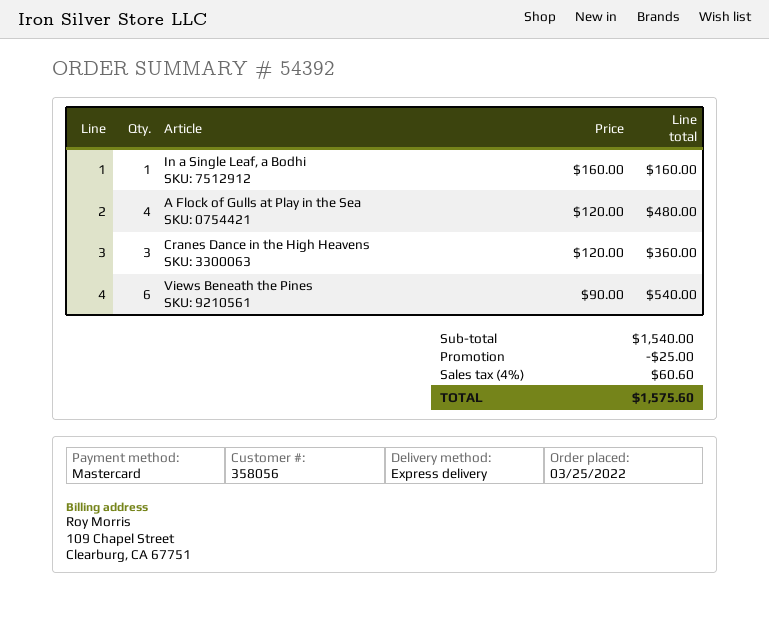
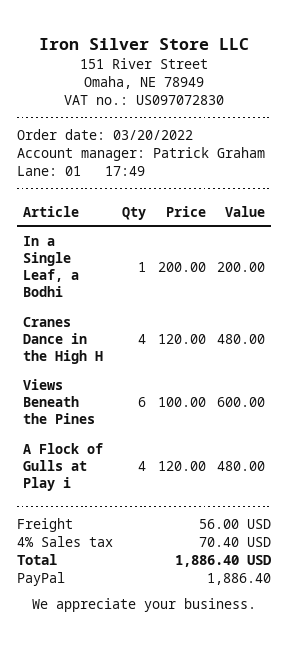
order date: 2022-03-25 -> 2022-03-20
payment method: Mastercard -> PayPal
In a Single Leaf, a Bodhi: 1 x 160.00 = 160.00 -> 1 x 200.00 = 200.00
Cranes Dance in the High Heavens: 3 x 120.00 = 360.00 -> 4 x 120.00 = 480.00
Views Beneath the Pines: 6 x 90.00 = 540.00 -> 6 x 100.00 = 600.00
discount: 25.00 -> none
shipping: none -> 56.00
tax: 4% = 60.60 -> 4% = 70.40
total: 1575.60 -> 1886.40

